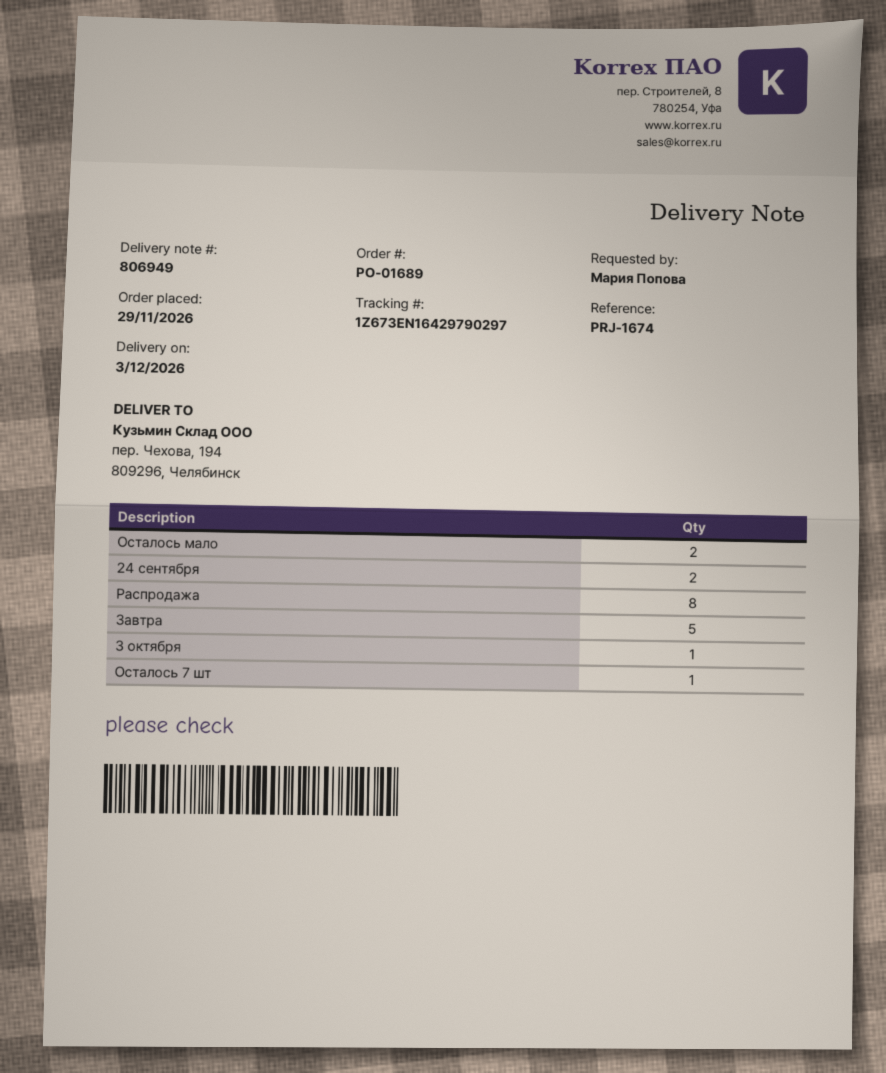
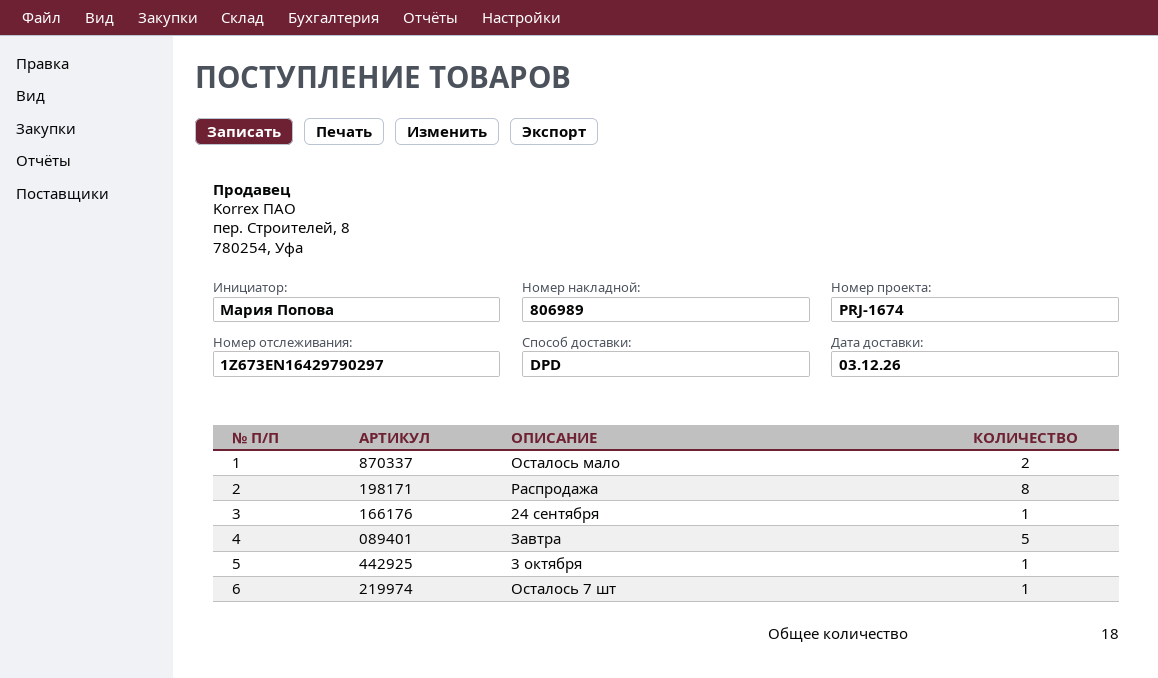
delivery note number: 806949 -> 806989
24 сентября: 2 -> 1

